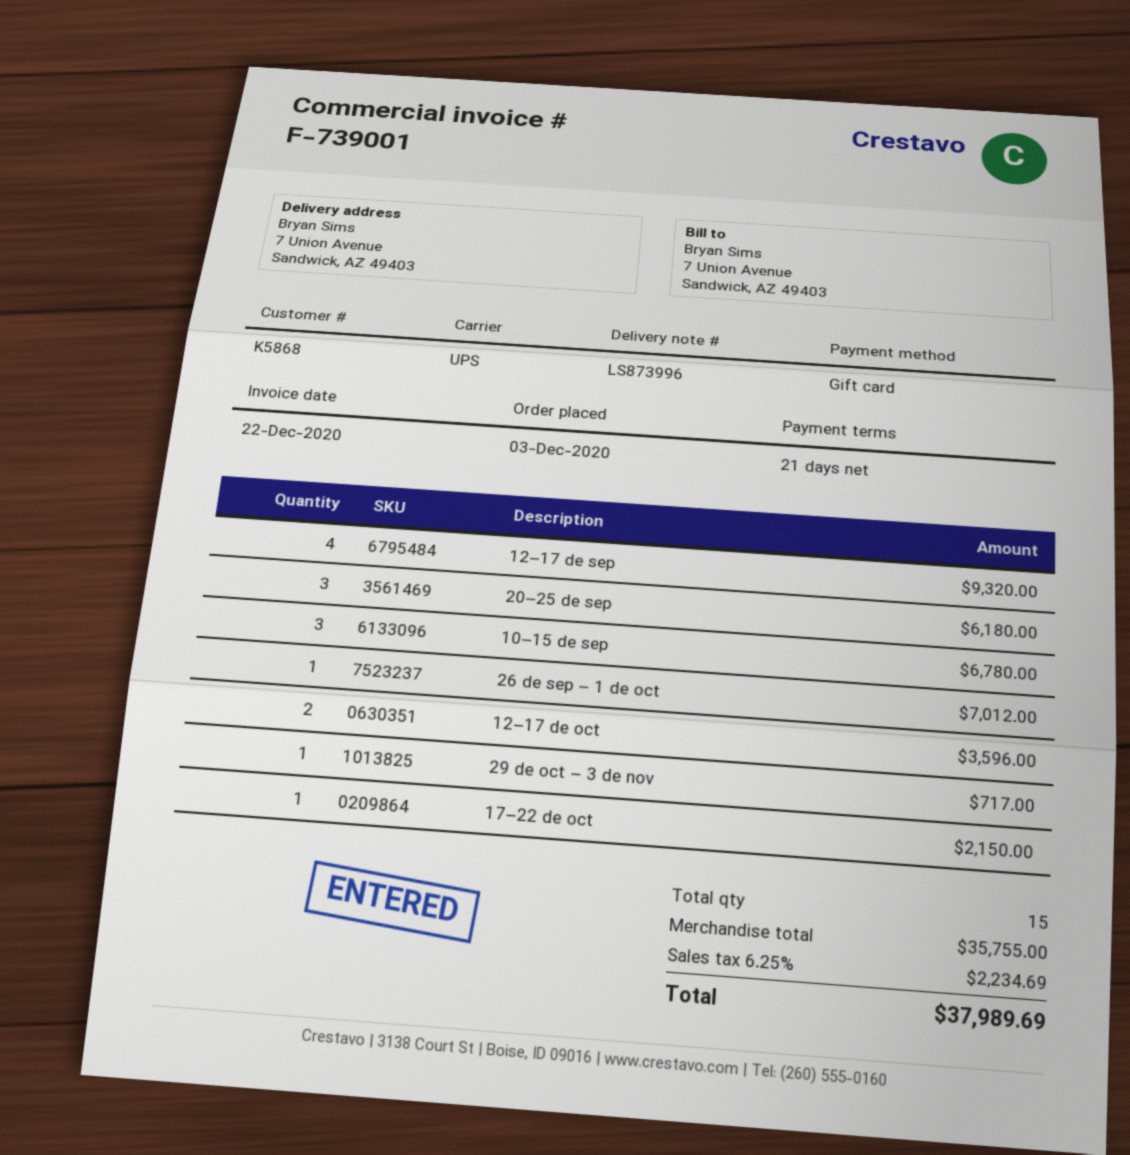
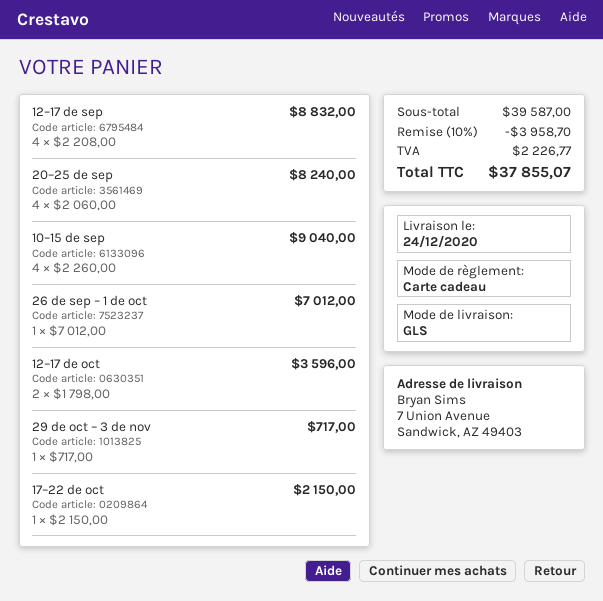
shipping method: UPS -> GLS
12–17 de sep: 4 for 9320.00 -> 4 for 8832.00
20–25 de sep: 3 for 6180.00 -> 4 for 8240.00
10–15 de sep: 3 for 6780.00 -> 4 for 9040.00
subtotal: 35755.00 -> 39587.00
discount: none -> 10% = 3958.70
tax: 2234.69 -> 2226.77
total: 37989.69 -> 37855.07

